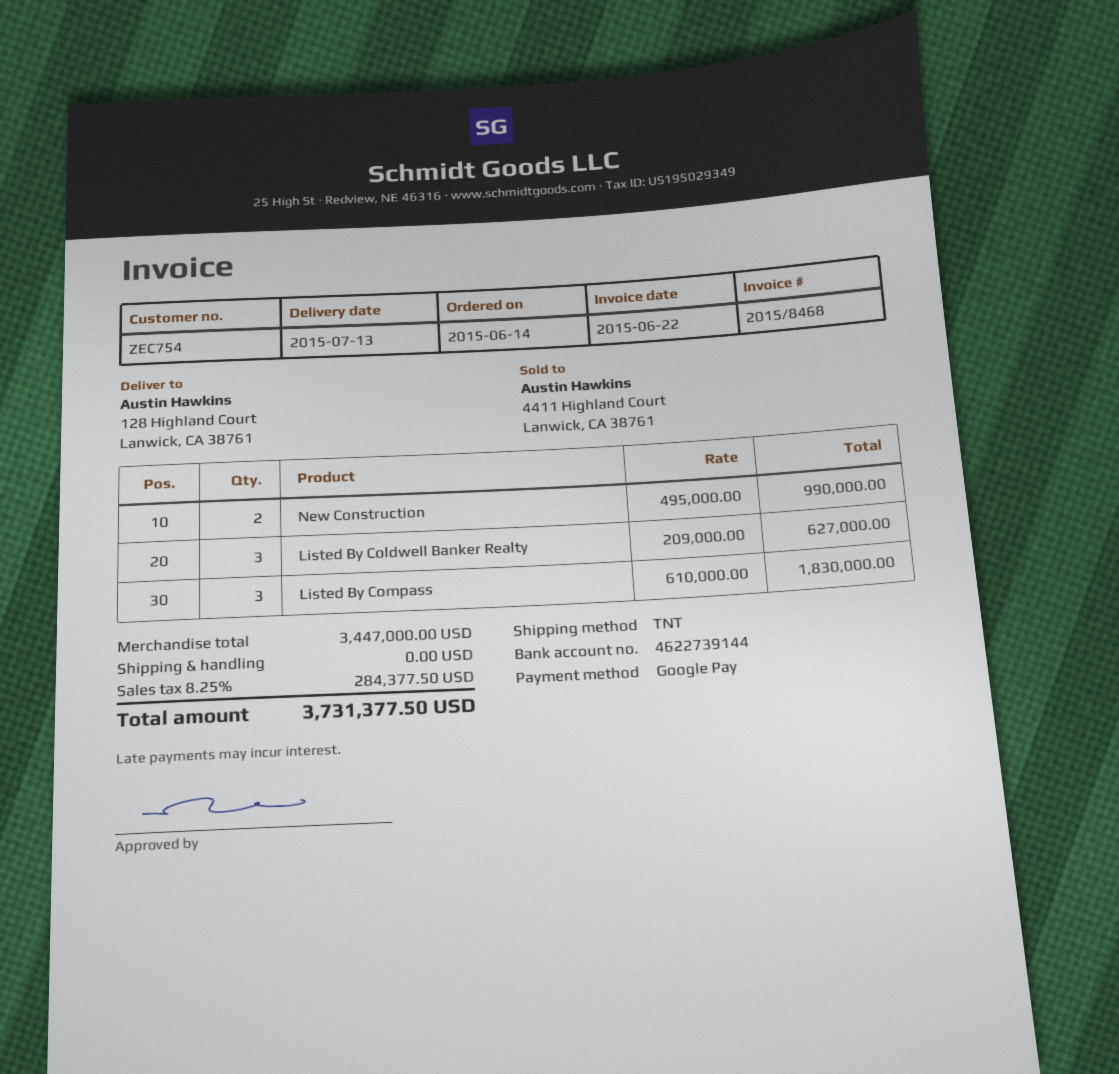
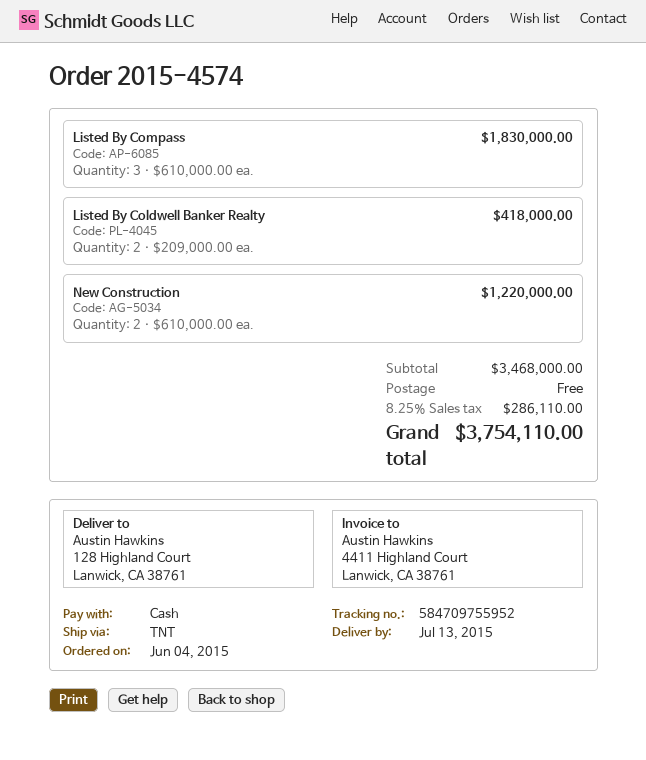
order date: 2015-06-14 -> 2015-06-04
payment method: Google Pay -> cash
New Construction: 2 x 495000.00 = 990000.00 -> 2 x 610000.00 = 1220000.00
Listed By Coldwell Banker Realty: 3 x 209000.00 = 627000.00 -> 2 x 209000.00 = 418000.00
subtotal: 3447000.00 -> 3468000.00
tax: 8.25% = 284377.50 -> 8.25% = 286110.00
total: 3731377.50 -> 3754110.00

